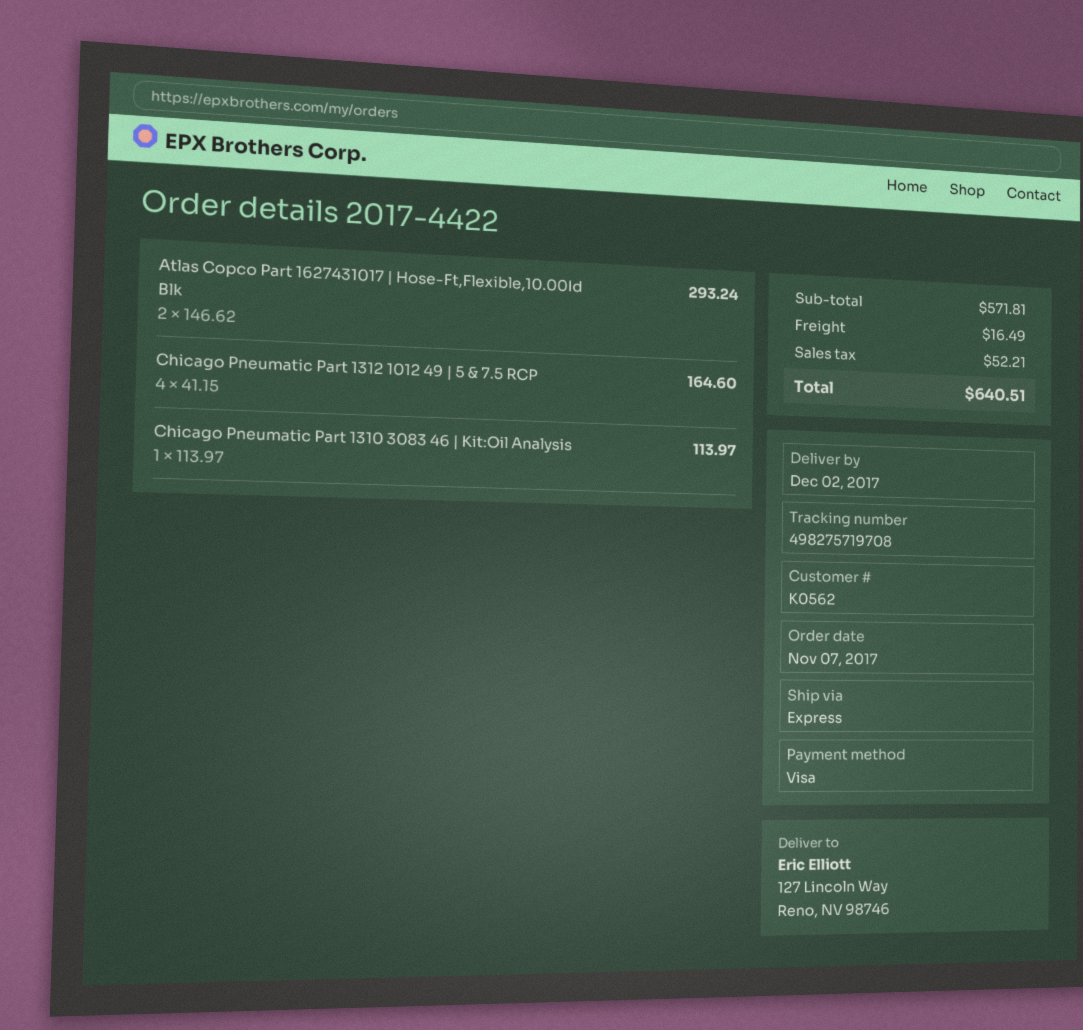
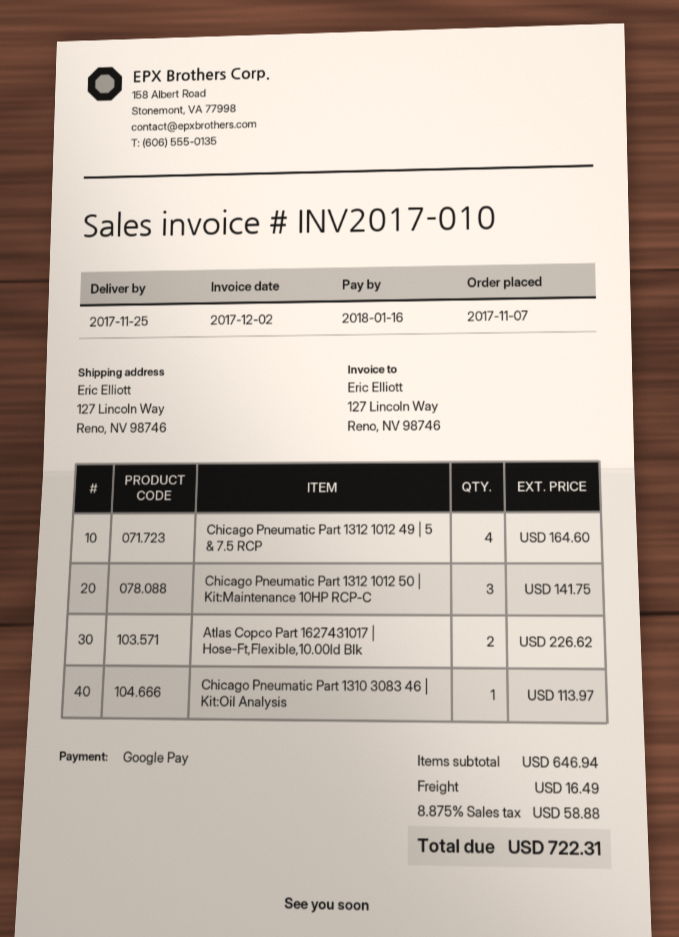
delivery date: 2017-12-02 -> 2017-11-25
payment method: Visa -> Google Pay
Atlas Copco Part 1627431017 | Hose-Ft,Flexible,10.00Id Blk: 2 for 293.24 -> 2 for 226.62
Chicago Pneumatic Part 1312 1012 50 | Kit:Maintenance 10HP RCP-C: none -> 3 for 141.75
subtotal: 571.81 -> 646.94
tax: 52.21 -> 58.88
total: 640.51 -> 722.31

